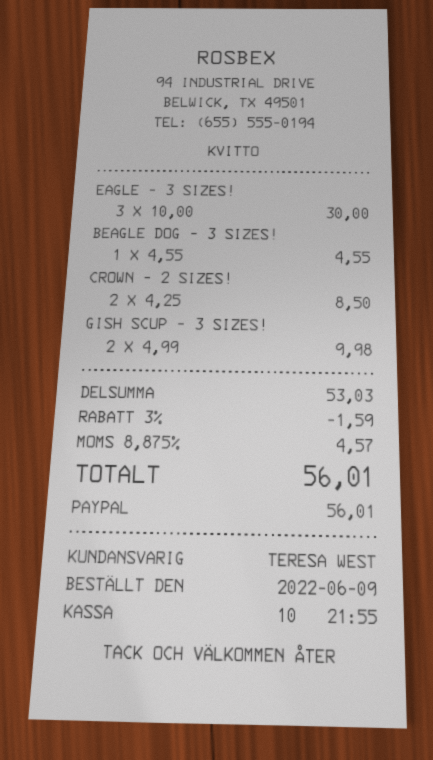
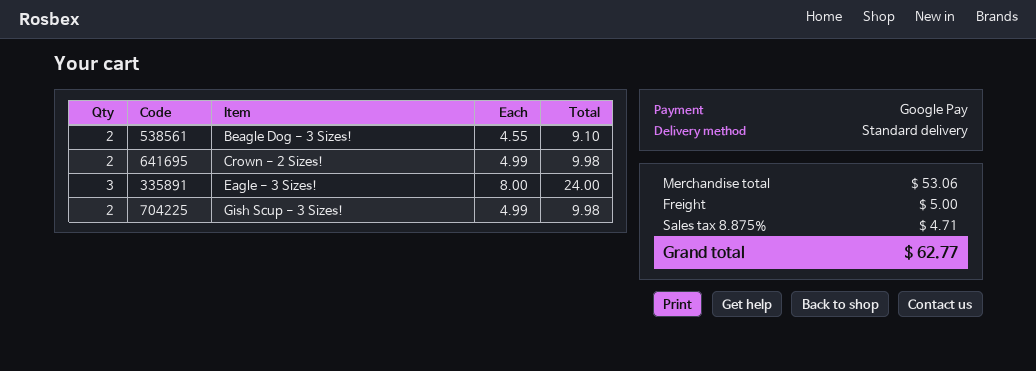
payment method: PayPal -> Google Pay
EAGLE - 3 SIZES!: 3 x 10.00 = 30.00 -> 3 x 8.00 = 24.00
BEAGLE DOG - 3 SIZES!: 1 x 4.55 = 4.55 -> 2 x 4.55 = 9.10
CROWN - 2 SIZES!: 2 x 4.25 = 8.50 -> 2 x 4.99 = 9.98
subtotal: 53.03 -> 53.06
discount: 3% = 1.59 -> none
shipping: none -> 5.00
tax: 8.875% = 4.57 -> 8.875% = 4.71
total: 56.01 -> 62.77

